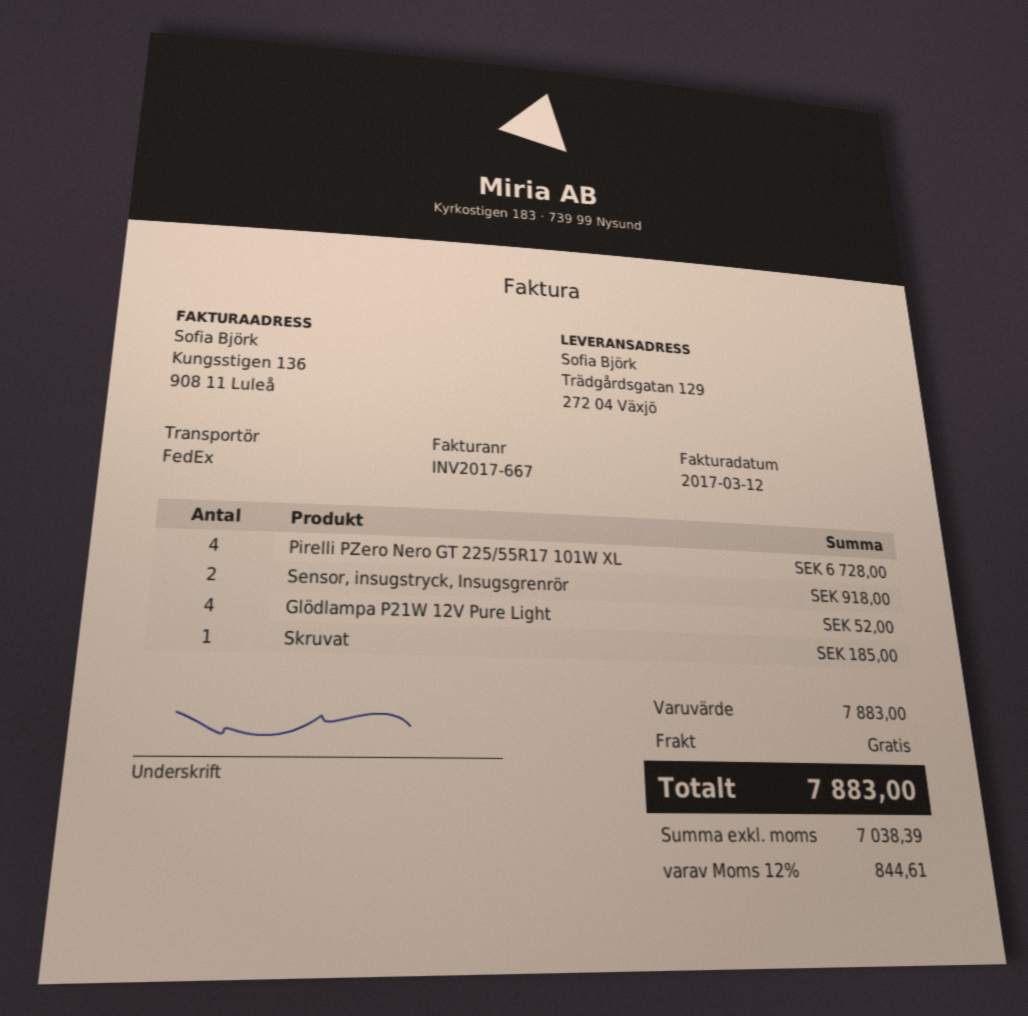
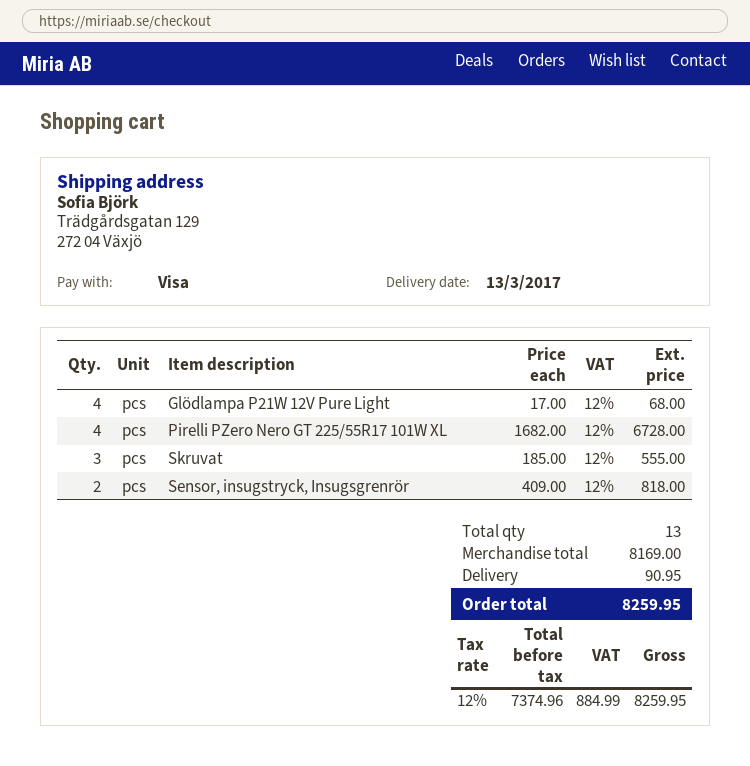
Sensor, insugstryck, Insugsgrenrör: 2 for 918.00 -> 2 for 818.00
Glödlampa P21W 12V Pure Light: 4 for 52.00 -> 4 for 68.00
Skruvat: 1 for 185.00 -> 3 for 555.00
subtotal: 7883.00 -> 8169.00
shipping: 0.00 -> 90.95
net: 7038.39 -> 7374.96
tax: 12% = 844.61 -> 12% = 884.99
total: 7883.00 -> 8259.95

